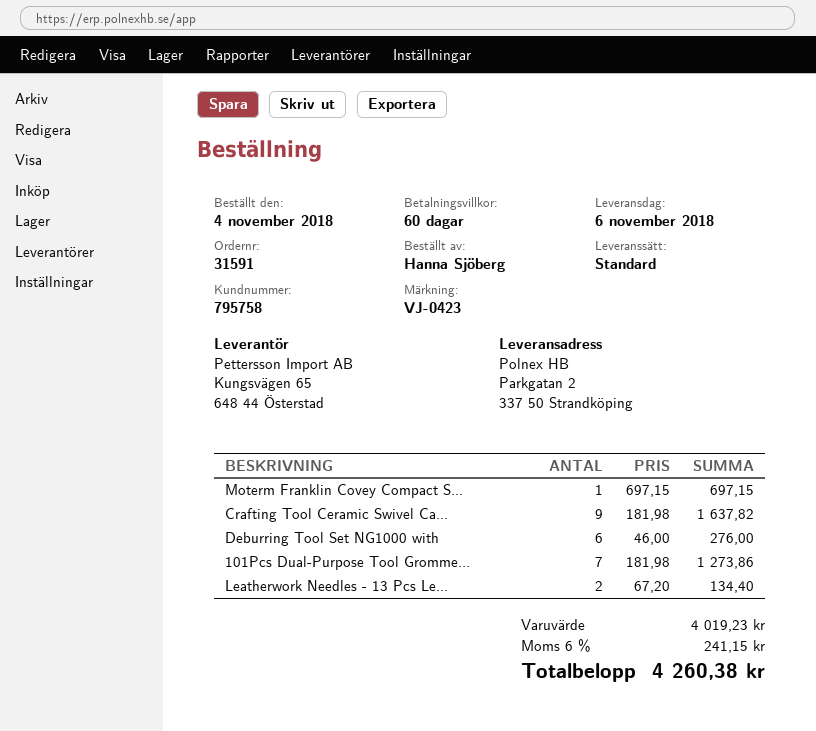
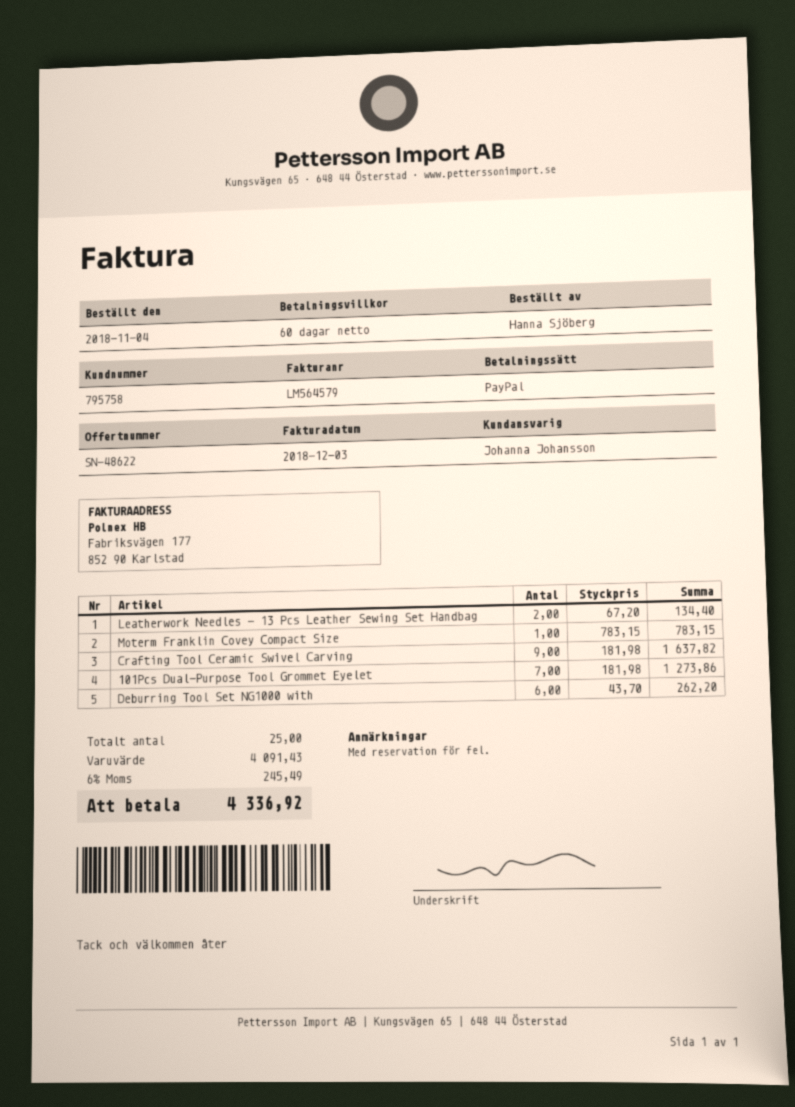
Moterm Franklin Covey Compact S...: 1 x 697.15 = 697.15 -> 1 x 783.15 = 783.15
Deburring Tool Set NG1000 with: 6 x 46.00 = 276.00 -> 6 x 43.70 = 262.20
subtotal: 4019.23 -> 4091.43
tax: 6% = 241.15 -> 6% = 245.49
total: 4260.38 -> 4336.92

